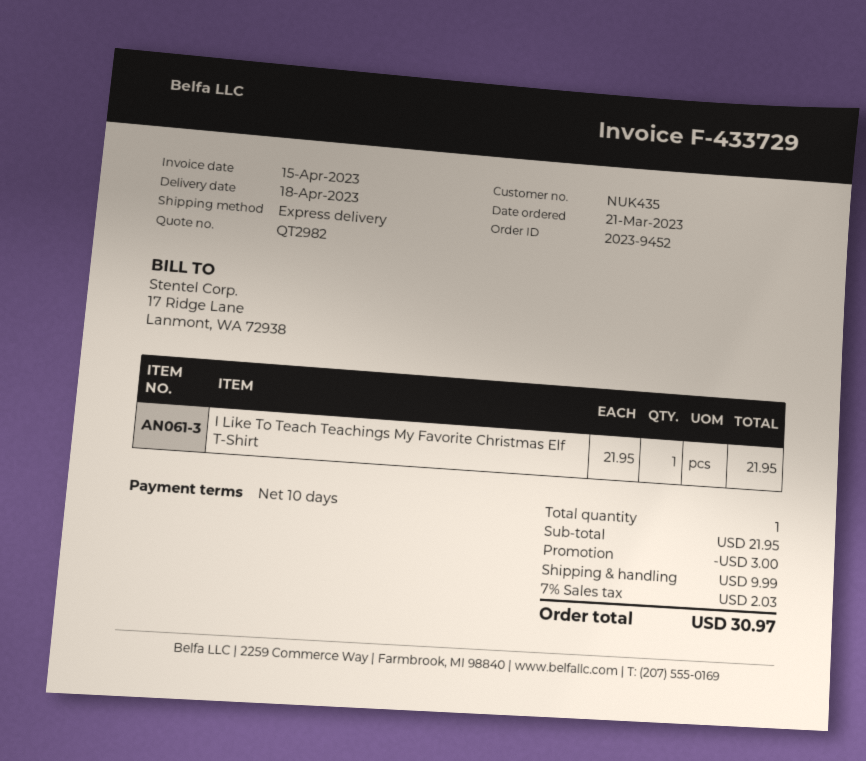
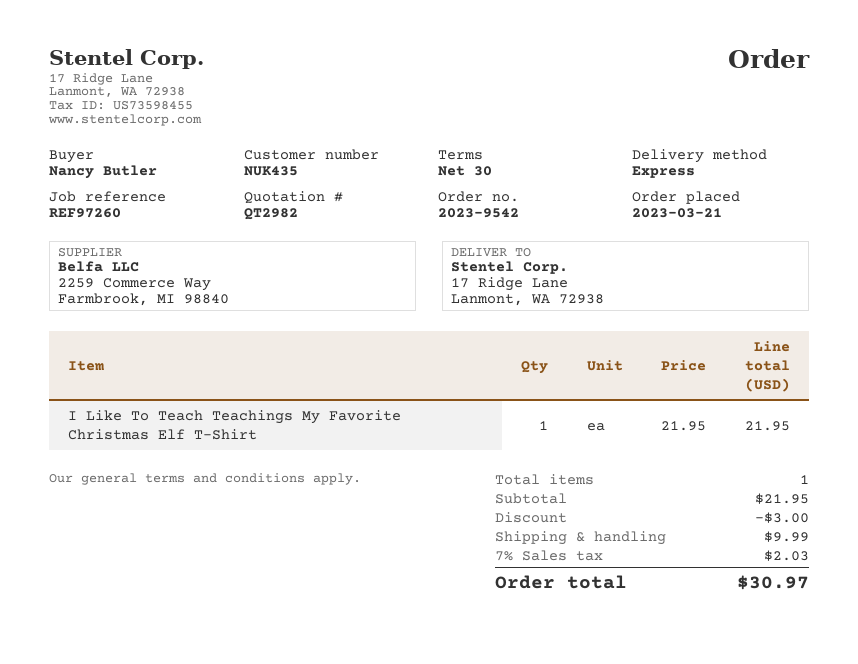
order number: 2023-9452 -> 2023-9542
payment terms: 10 days -> 30 days

